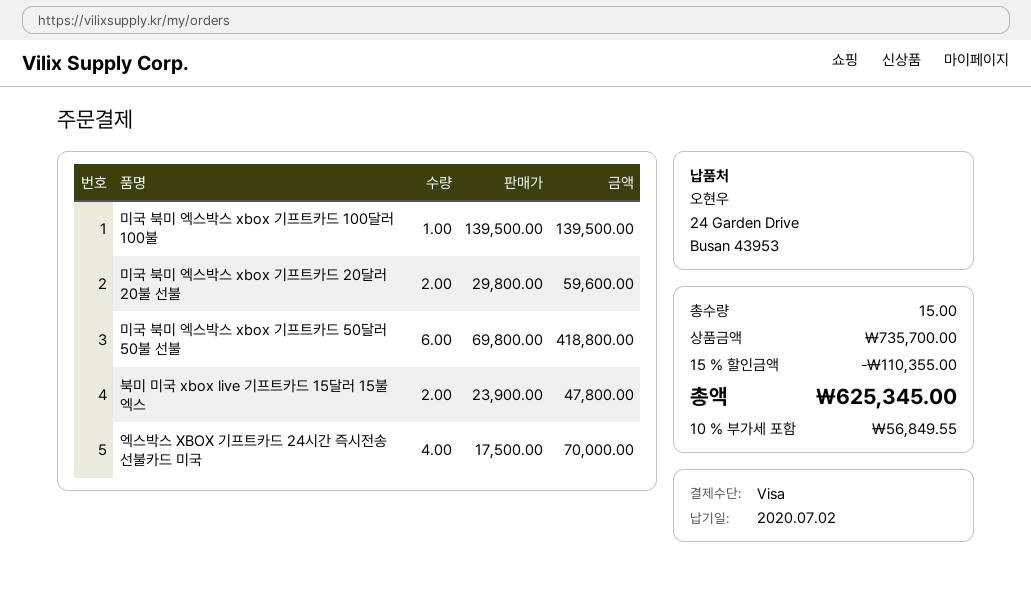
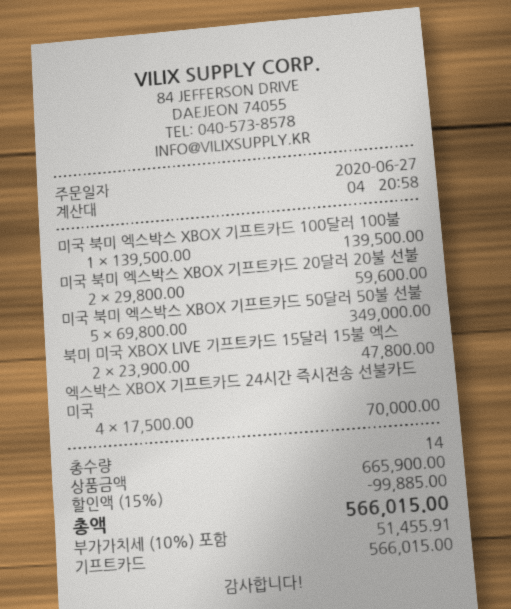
payment method: Visa -> gift card
미국 북미 엑스박스 xbox 기프트카드 50달러 50불 선불: 6 x 69800.00 = 418800.00 -> 5 x 69800.00 = 349000.00
total quantity: 15 -> 14
subtotal: 735700.00 -> 665900.00
discount: 15% = 110355.00 -> 15% = 99885.00
tax: 10% = 56849.55 -> 10% = 51455.91
total: 625345.00 -> 566015.00

